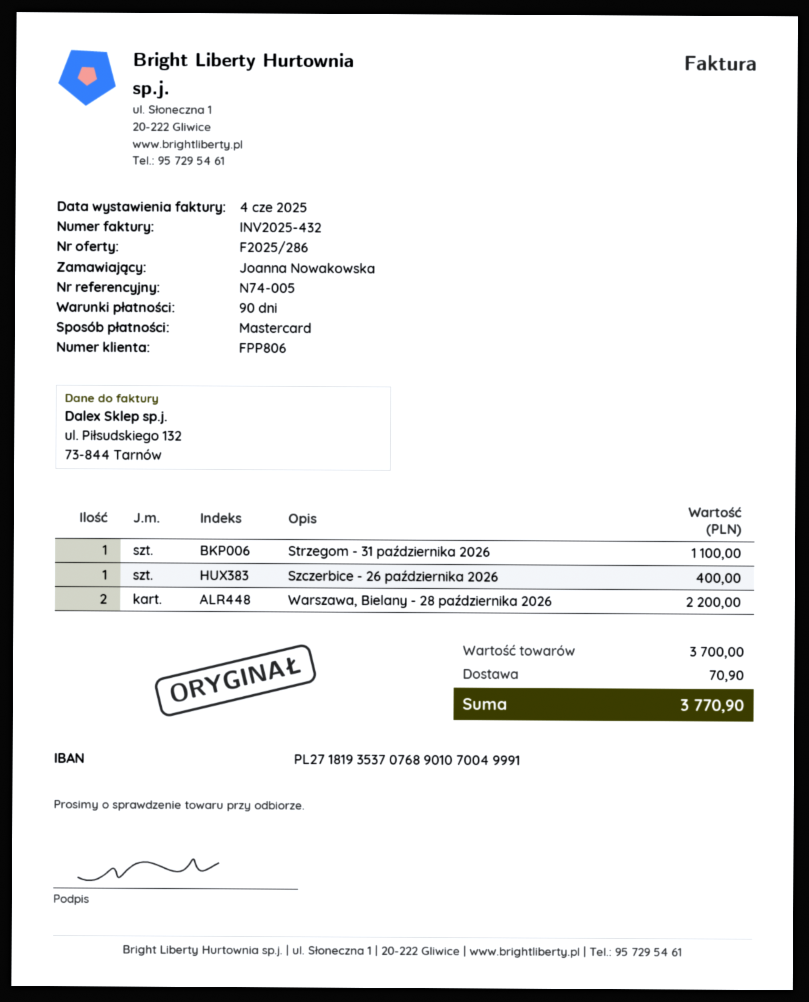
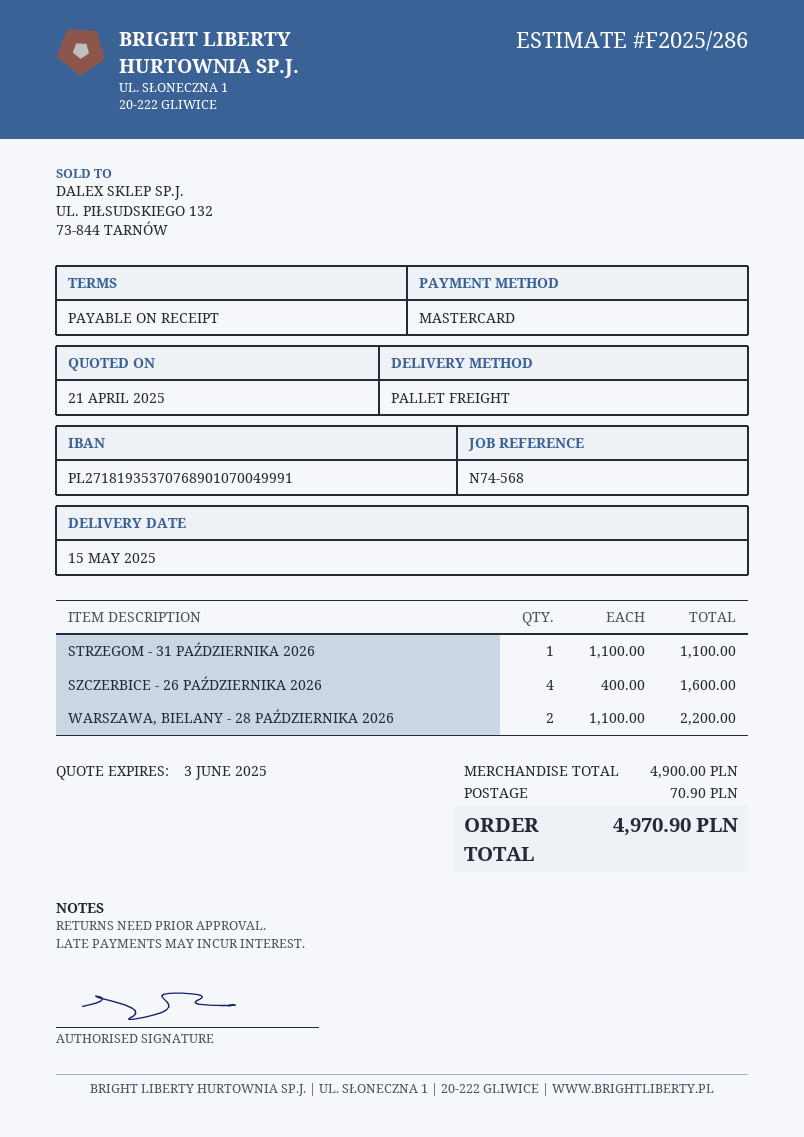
payment terms: 90 days -> on receipt
reference: N74-005 -> N74-568
Szczerbice - 26 października 2026: 1 for 400.00 -> 4 for 1600.00
subtotal: 3700.00 -> 4900.00
total: 3770.90 -> 4970.90

